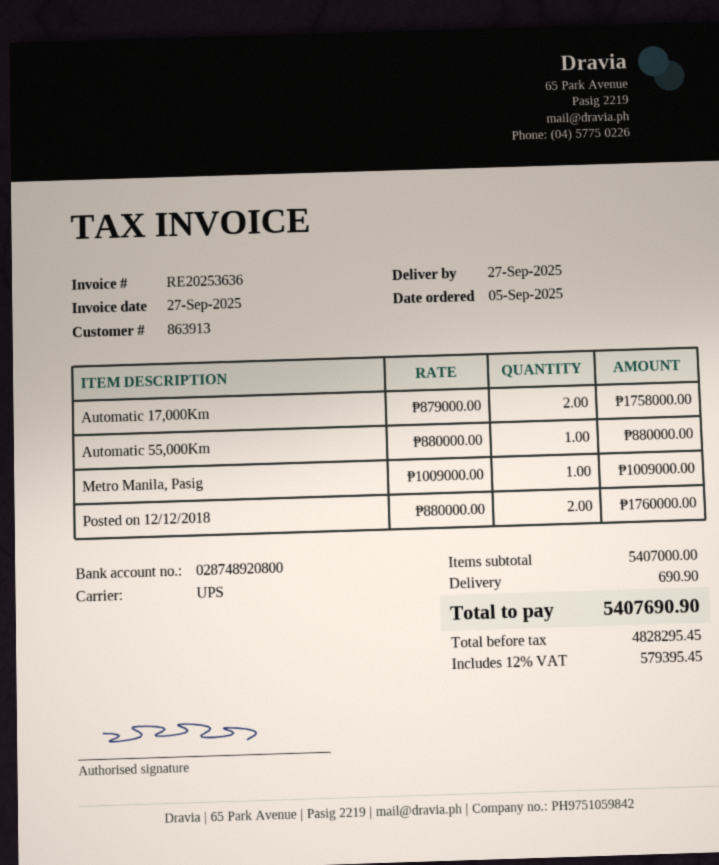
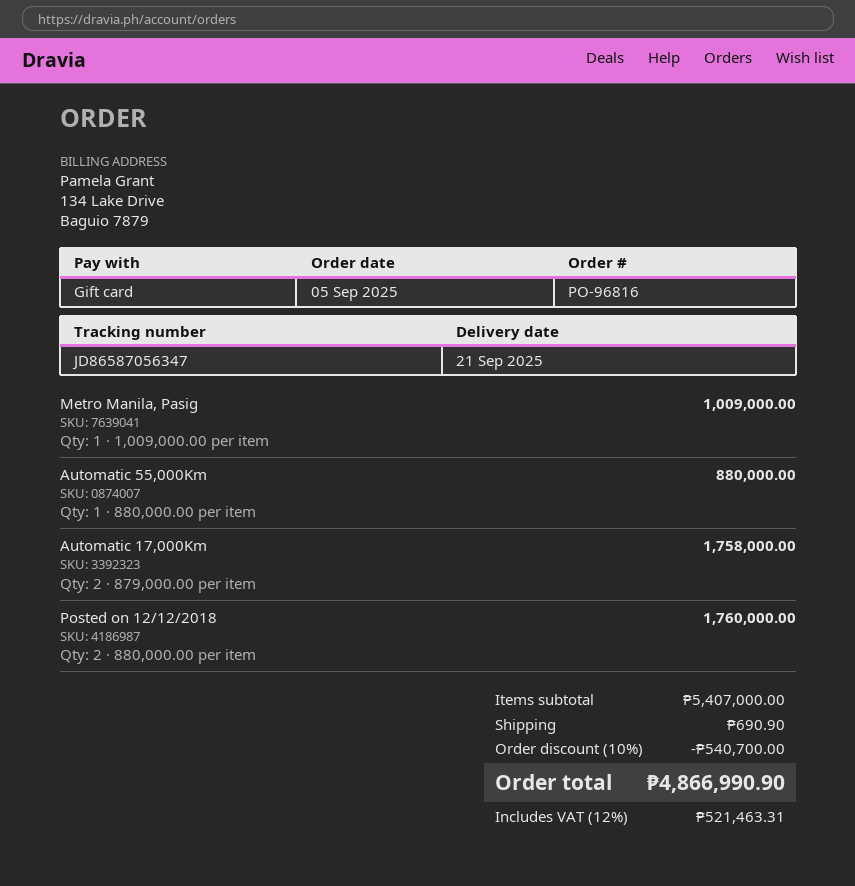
delivery date: 2025-09-27 -> 2025-09-21
discount: none -> 10% = 540700.00
tax: 12% = 579395.45 -> 12% = 521463.31
total: 5407690.90 -> 4866990.90

